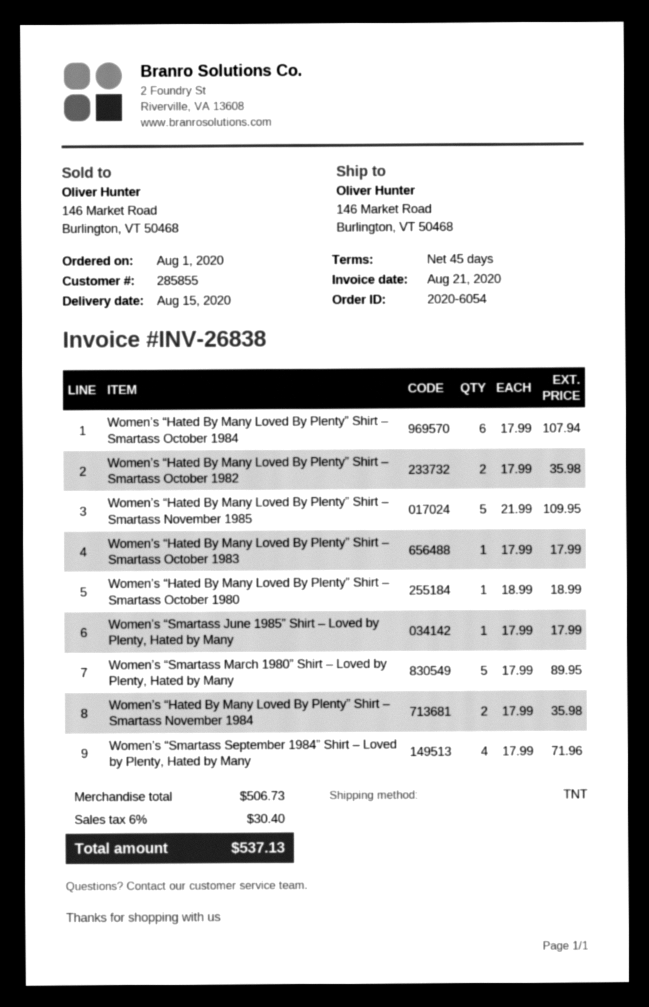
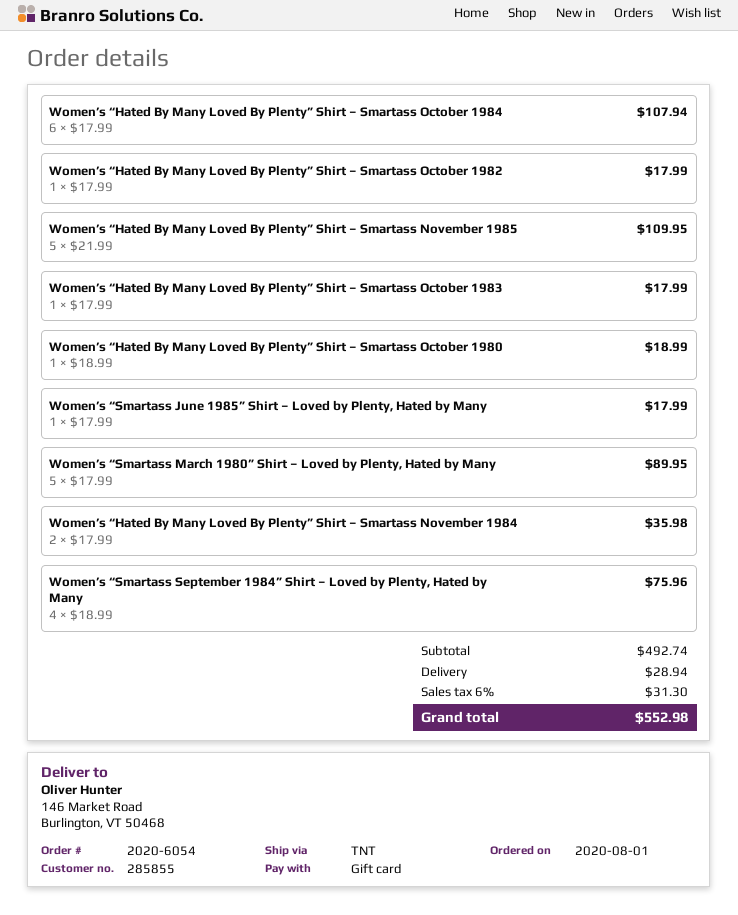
Women’s “Hated By Many Loved By Plenty” Shirt – Smartass October 1982: 2 x 17.99 = 35.98 -> 1 x 17.99 = 17.99
Women’s “Smartass September 1984” Shirt – Loved by Plenty, Hated by Many: 4 x 17.99 = 71.96 -> 4 x 18.99 = 75.96
subtotal: 506.73 -> 492.74
shipping: none -> 28.94
tax: 6% = 30.40 -> 6% = 31.30
total: 537.13 -> 552.98

